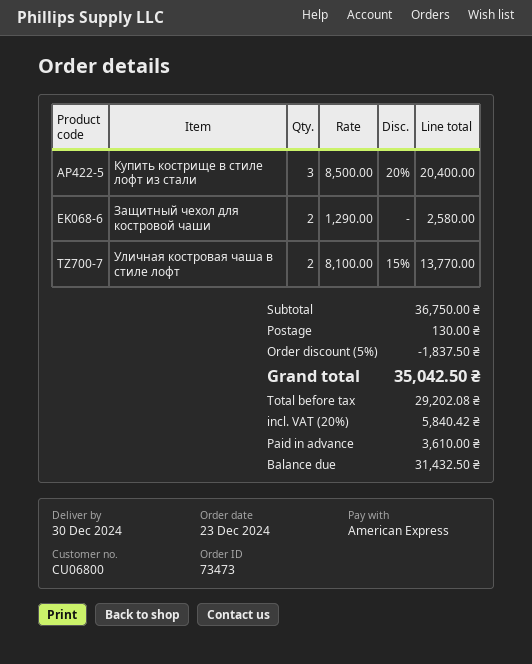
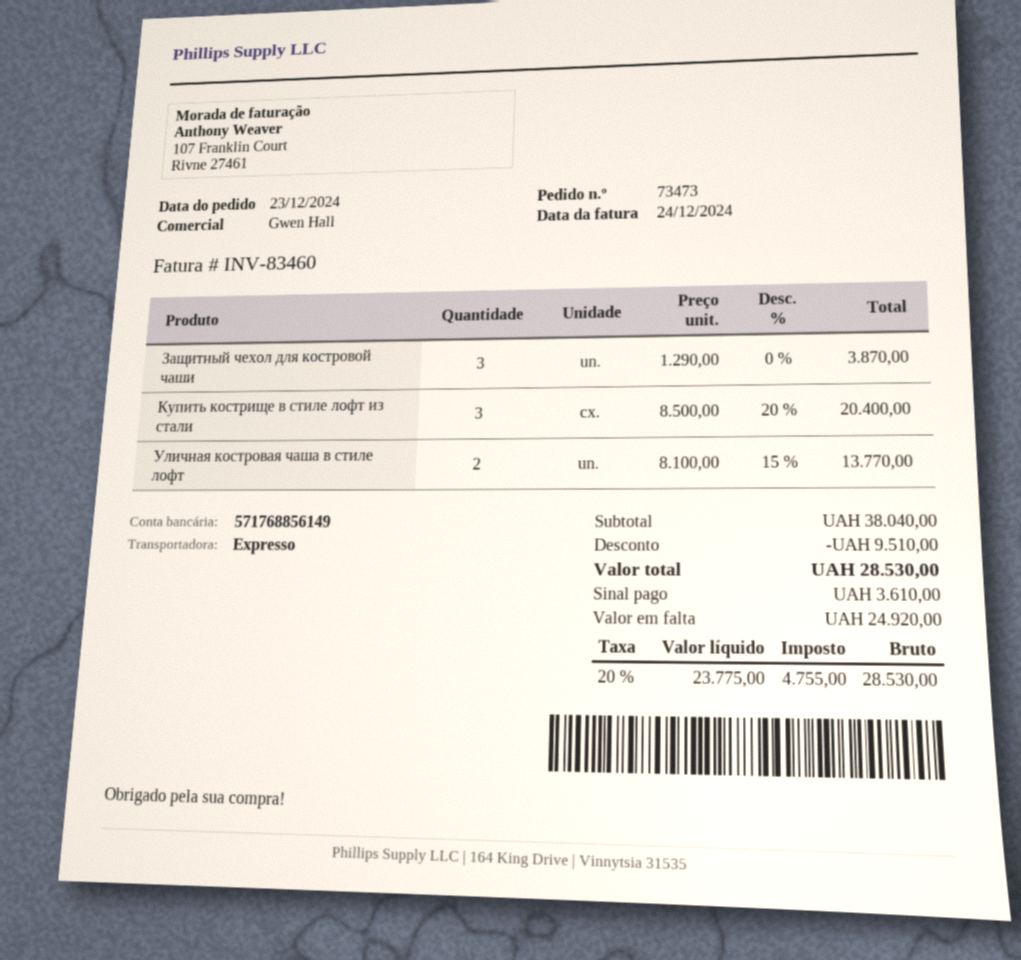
Защитный чехол для костровой чаши: 2 x 1290.00 = 2580.00 -> 3 x 1290.00 = 3870.00
subtotal: 36750.00 -> 38040.00
discount: 1837.50 -> 9510.00
shipping: 130.00 -> none
net: 29202.08 -> 23775.00
tax: 20% = 5840.42 -> 20% = 4755.00
total: 35042.50 -> 28530.00
balance: 31432.50 -> 24920.00

